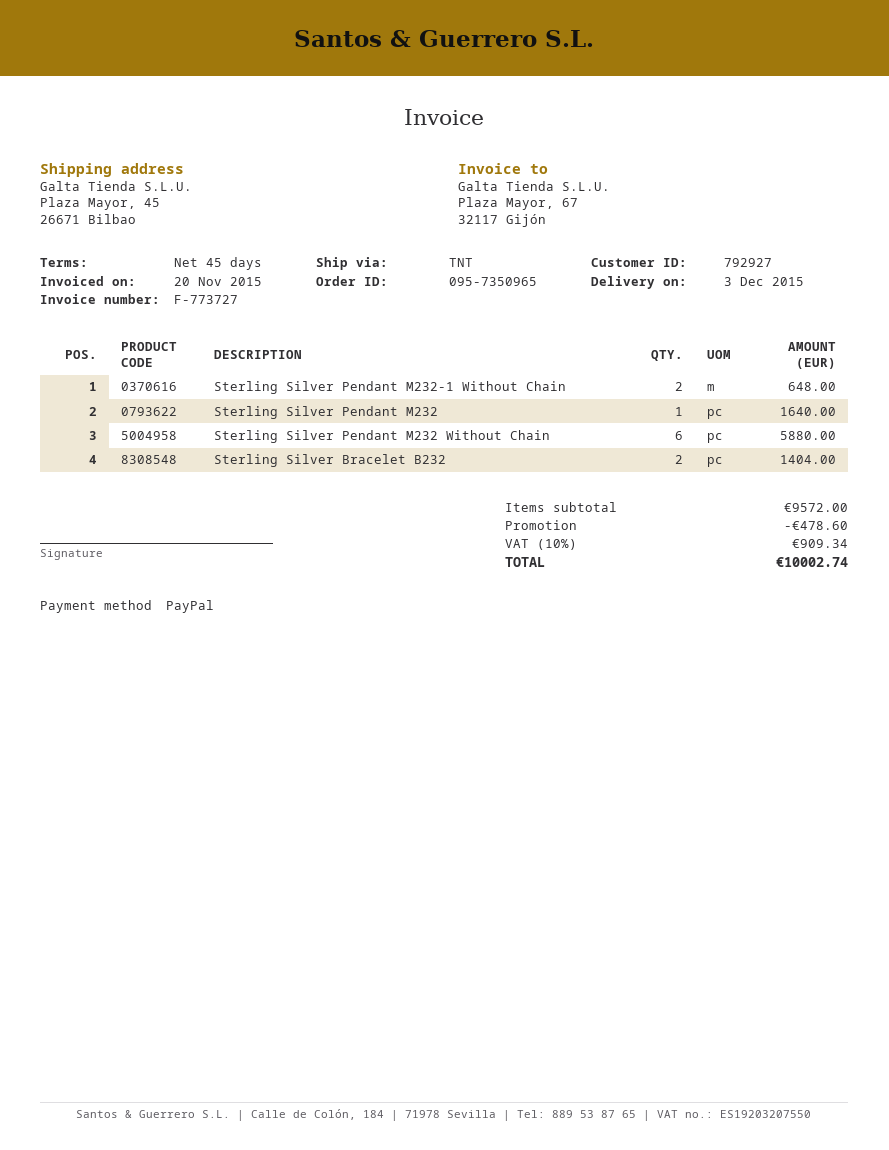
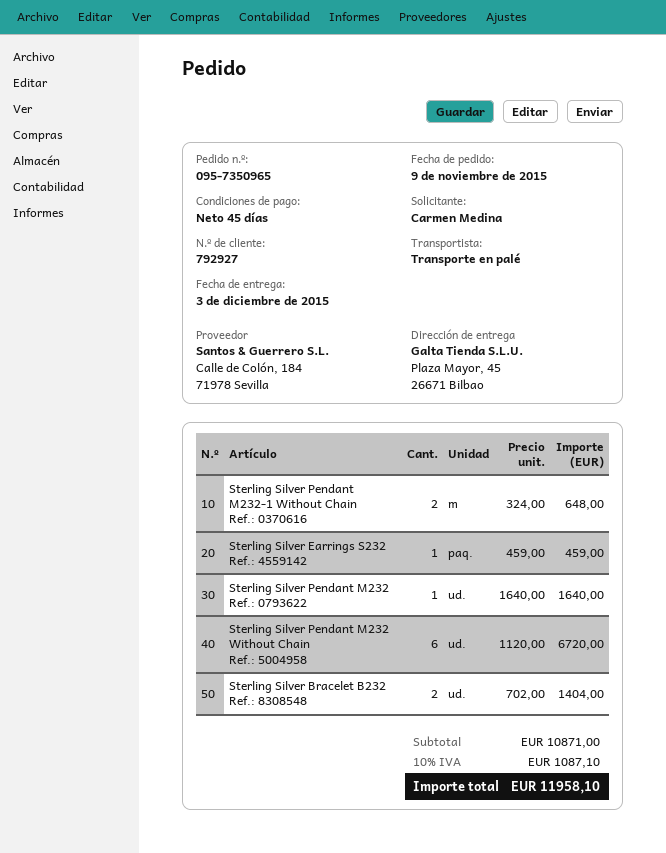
shipping method: TNT -> pallet freight
Sterling Silver Pendant M232 Without Chain: 6 for 5880.00 -> 6 for 6720.00
Sterling Silver Earrings S232: none -> 1 for 459.00
subtotal: 9572.00 -> 10871.00
discount: 478.60 -> none
tax: 10% = 909.34 -> 10% = 1087.10
total: 10002.74 -> 11958.10

